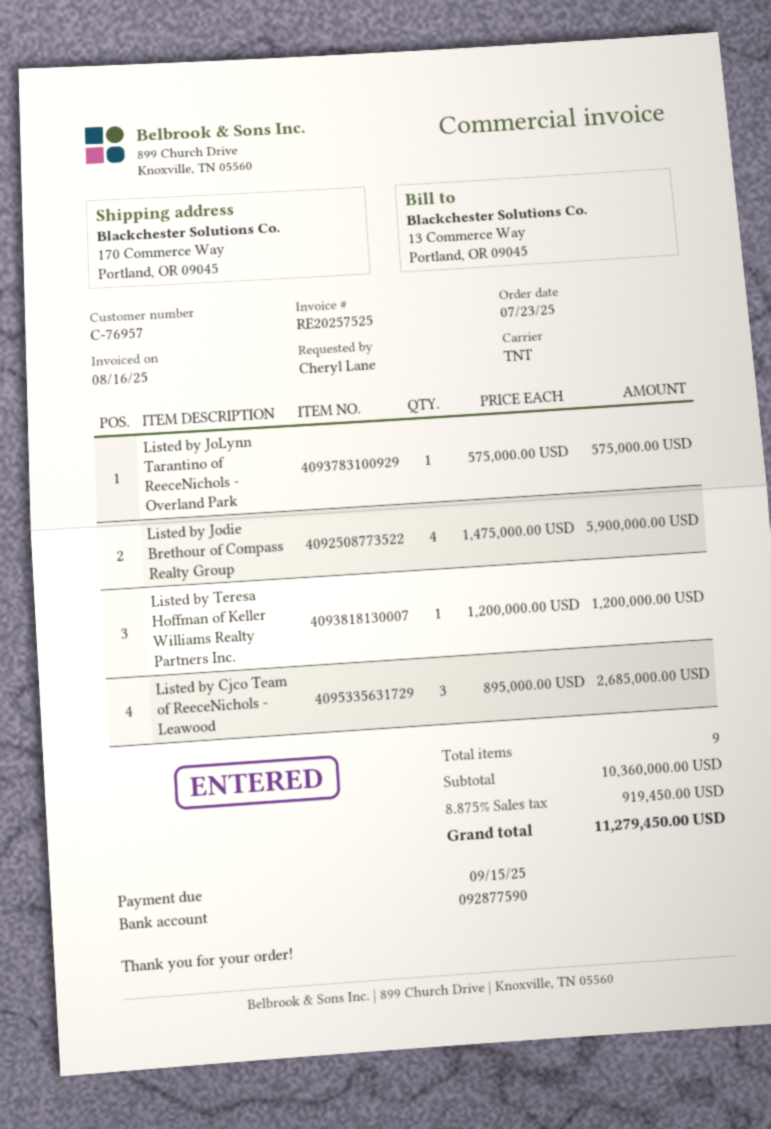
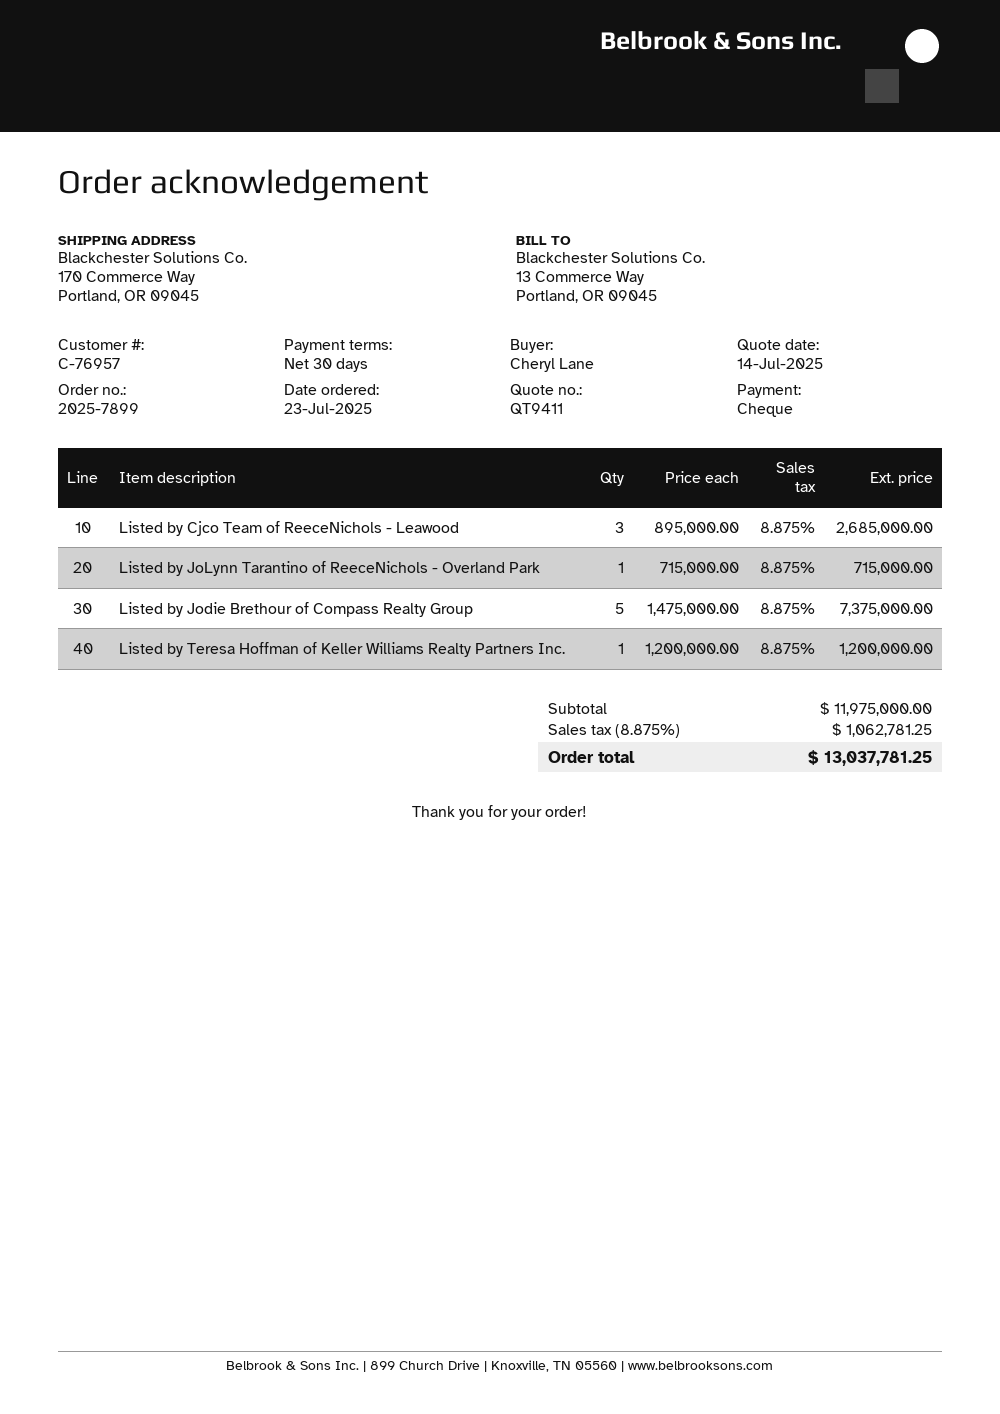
Listed by JoLynn Tarantino of ReeceNichols - Overland Park: 1 x 575000.00 = 575000.00 -> 1 x 715000.00 = 715000.00
Listed by Jodie Brethour of Compass Realty Group: 4 x 1475000.00 = 5900000.00 -> 5 x 1475000.00 = 7375000.00
subtotal: 10360000.00 -> 11975000.00
tax: 8.875% = 919450.00 -> 8.875% = 1062781.25
total: 11279450.00 -> 13037781.25

